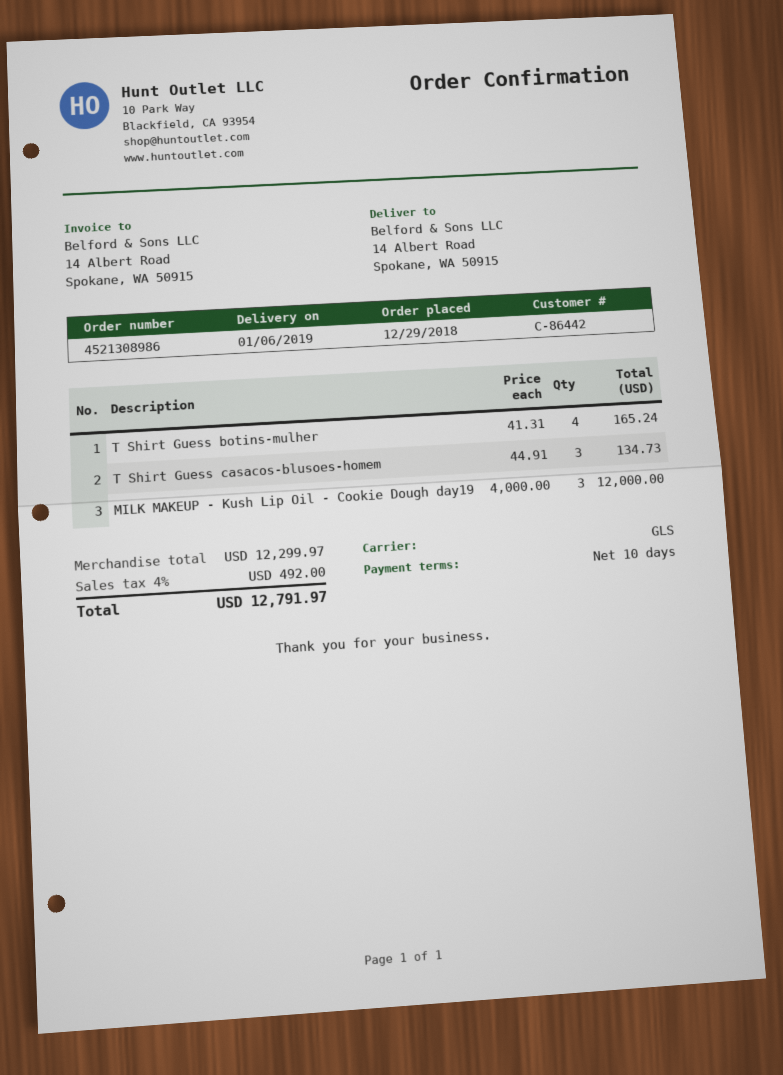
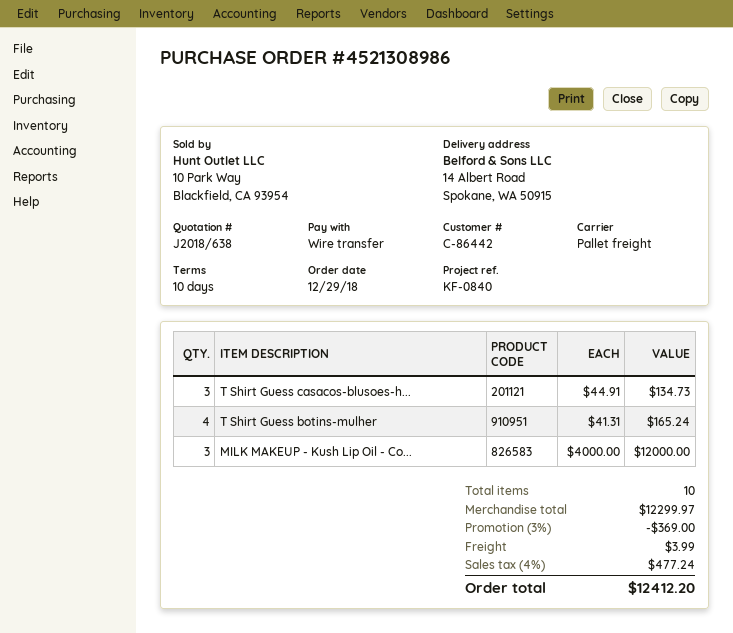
shipping method: GLS -> pallet freight
discount: none -> 3% = 369.00
shipping: none -> 3.99
tax: 4% = 492.00 -> 4% = 477.24
total: 12791.97 -> 12412.20

